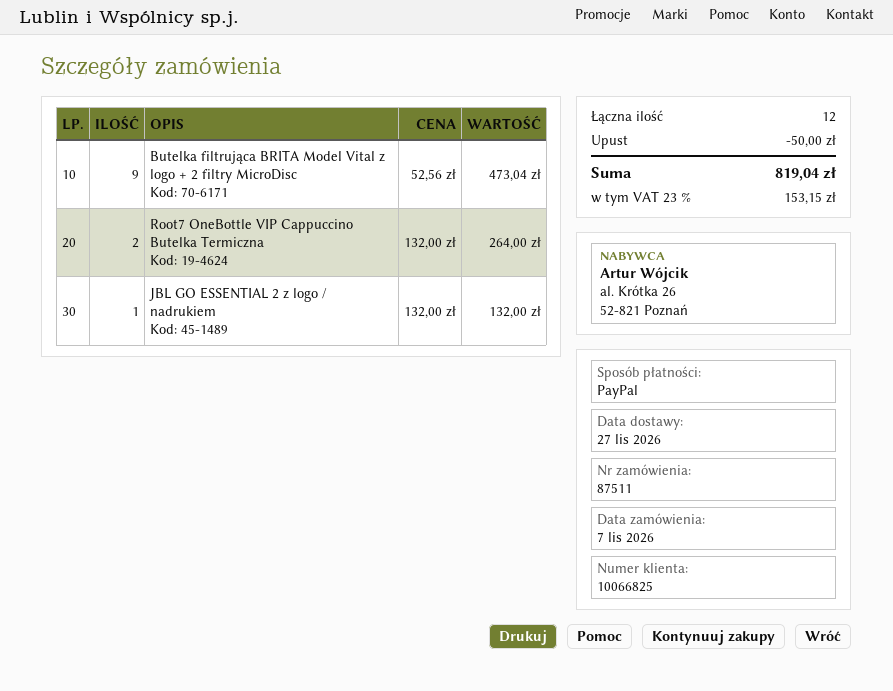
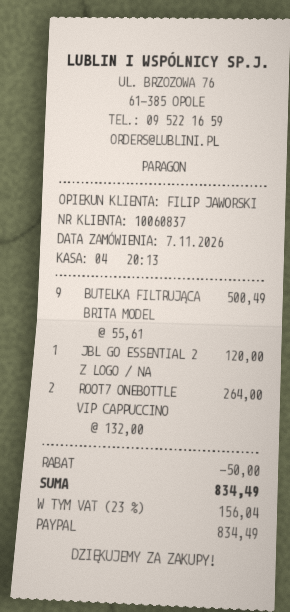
customer number: 10066825 -> 10060837
Butelka filtrująca BRITA Model Vital z logo + 2 filtry MicroDisc: 9 x 52.56 = 473.04 -> 9 x 55.61 = 500.49
JBL GO ESSENTIAL 2 z logo / nadrukiem: 1 x 132.00 = 132.00 -> 1 x 120.00 = 120.00
tax: 23% = 153.15 -> 23% = 156.04
total: 819.04 -> 834.49

